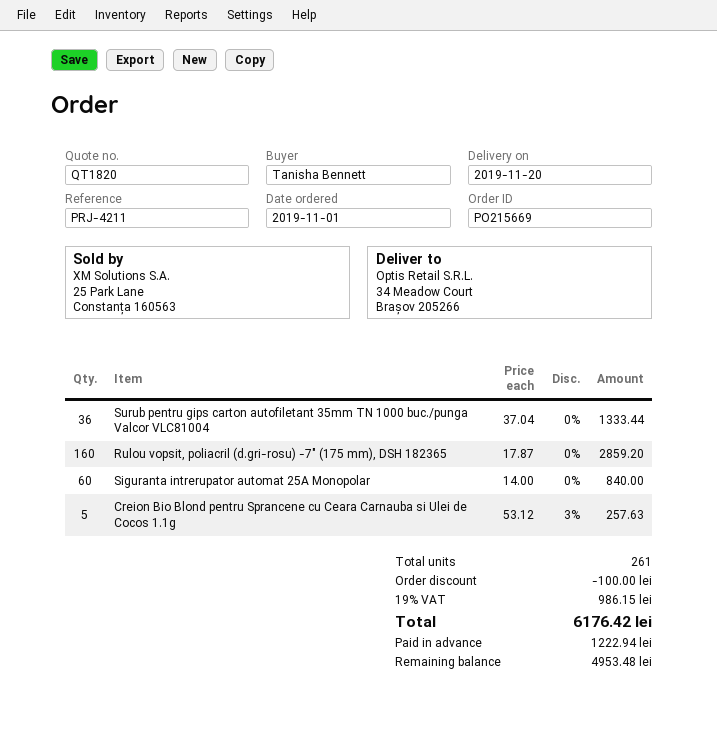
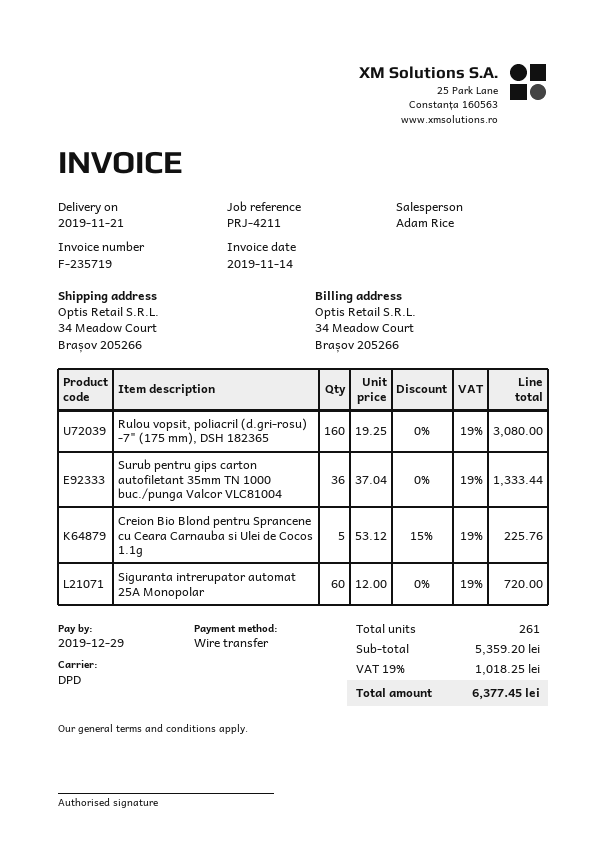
delivery date: 2019-11-20 -> 2019-11-21
Rulou vopsit, poliacril (d.gri-rosu) -7" (175 mm), DSH 182365: 160 x 17.87 = 2859.20 -> 160 x 19.25 = 3080.00
Siguranta intrerupator automat 25A Monopolar: 60 x 14.00 = 840.00 -> 60 x 12.00 = 720.00
Creion Bio Blond pentru Sprancene cu Ceara Carnauba si Ulei de Cocos 1.1g: 5 x 53.12 - 3% = 257.63 -> 5 x 53.12 - 15% = 225.76
discount: 100.00 -> none
tax: 19% = 986.15 -> 19% = 1018.25
total: 6176.42 -> 6377.45

